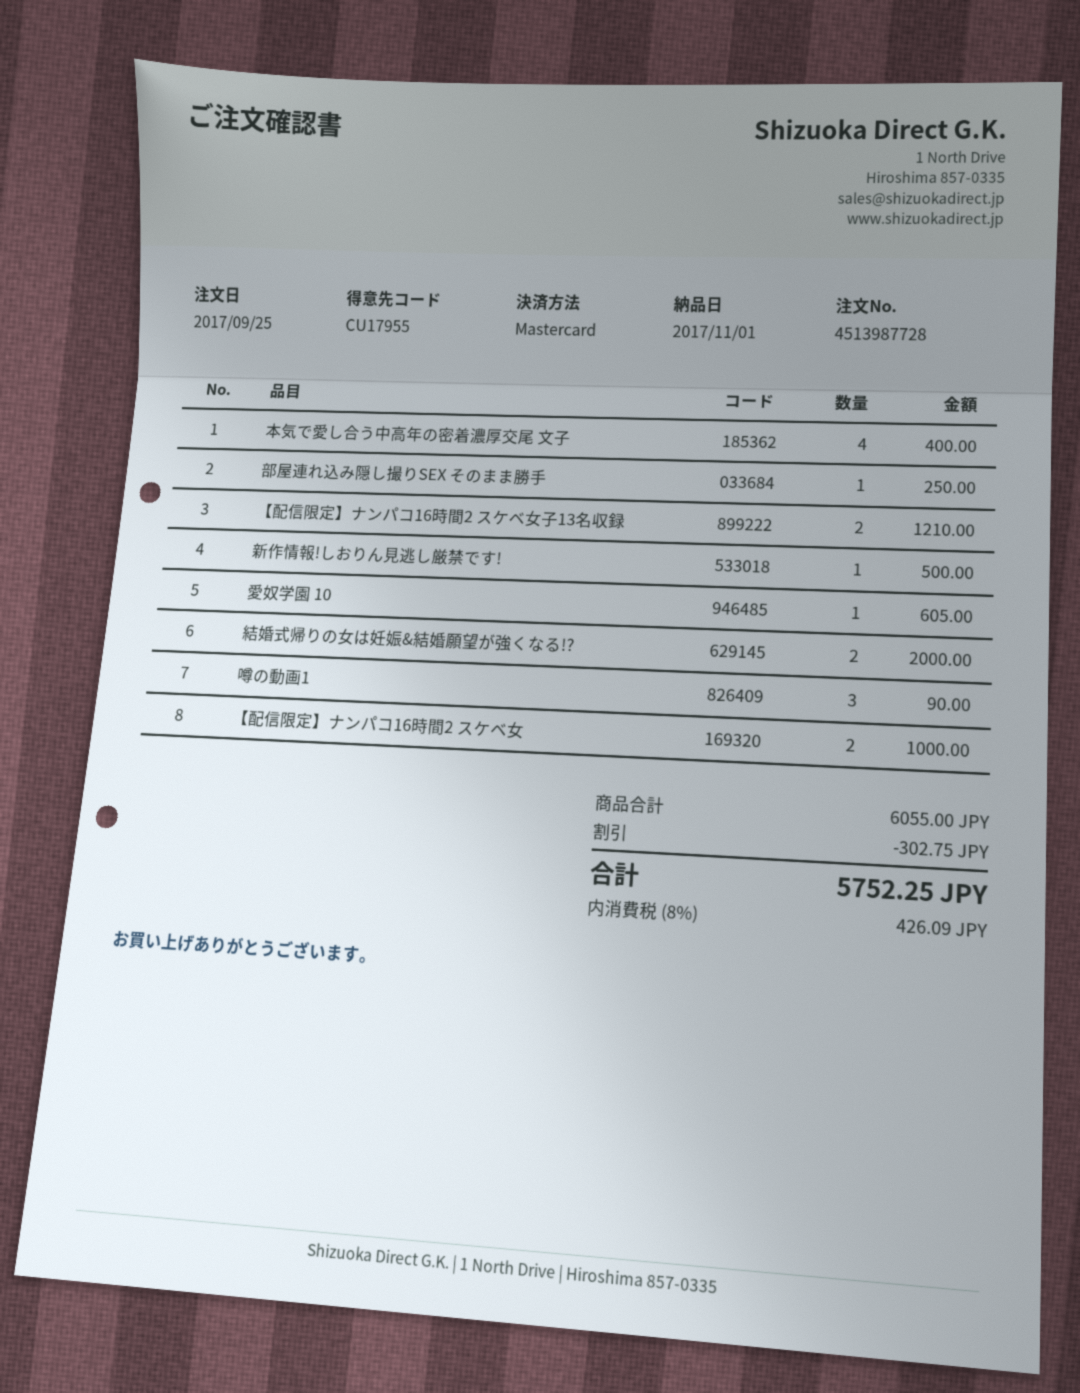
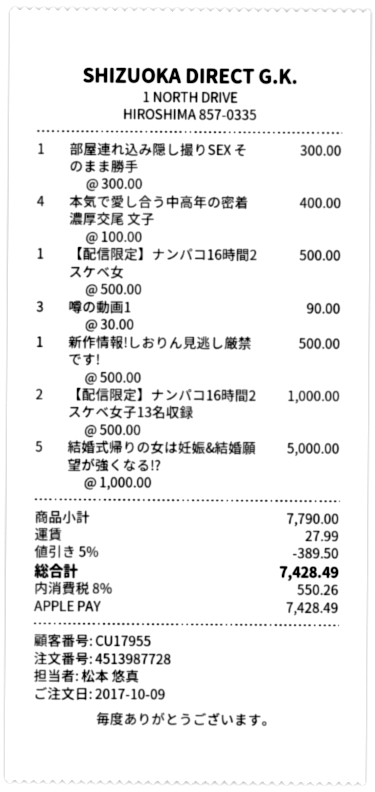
order date: 2017-09-25 -> 2017-10-09
payment method: Mastercard -> Apple Pay
部屋連れ込み隠し撮りSEX そのまま勝手: 1 for 250.00 -> 1 for 300.00
【配信限定】ナンパコ16時間2 スケベ女子13名収録: 2 for 1210.00 -> 2 for 1000.00
愛奴学園 10: 1 for 605.00 -> none
結婚式帰りの女は妊娠&結婚願望が強くなる!?: 2 for 2000.00 -> 5 for 5000.00
【配信限定】ナンパコ16時間2 スケベ女: 2 for 1000.00 -> 1 for 500.00
subtotal: 6055.00 -> 7790.00
discount: 302.75 -> 389.50
shipping: none -> 27.99
tax: 8% = 426.09 -> 8% = 550.26
total: 5752.25 -> 7428.49

